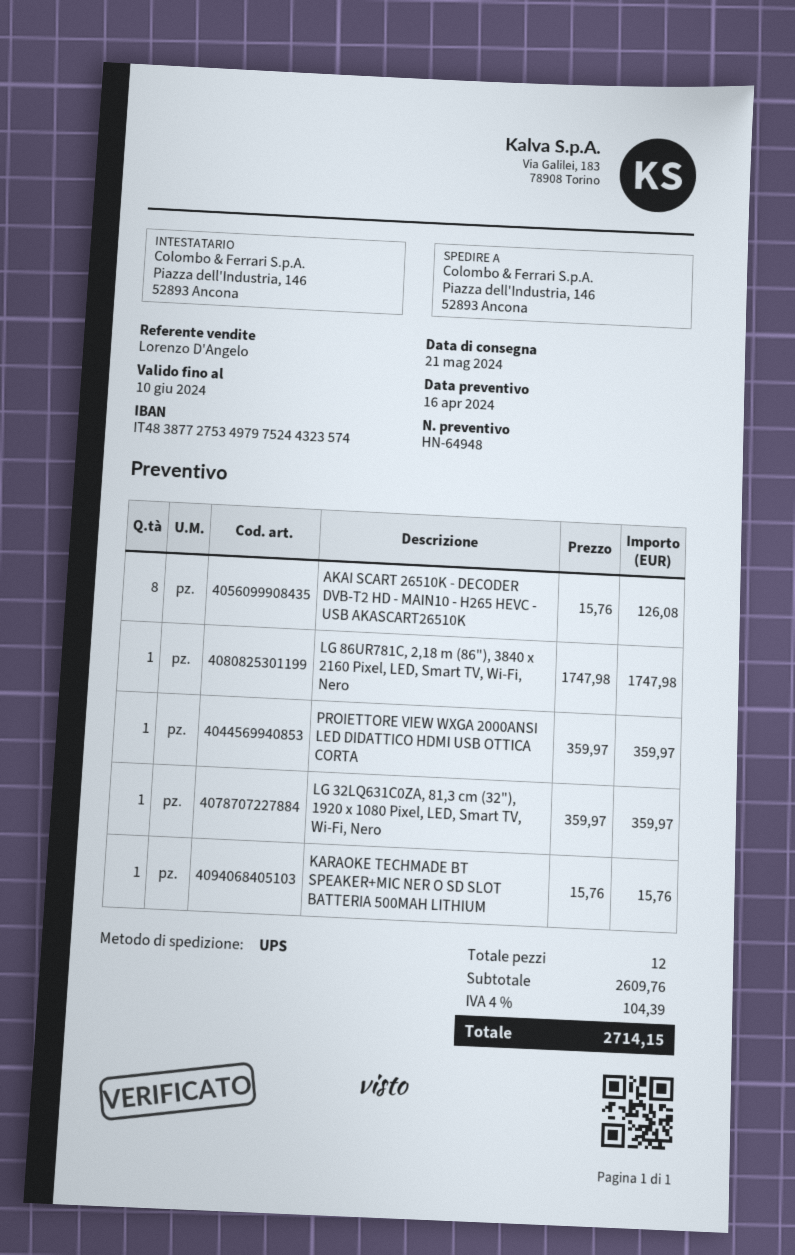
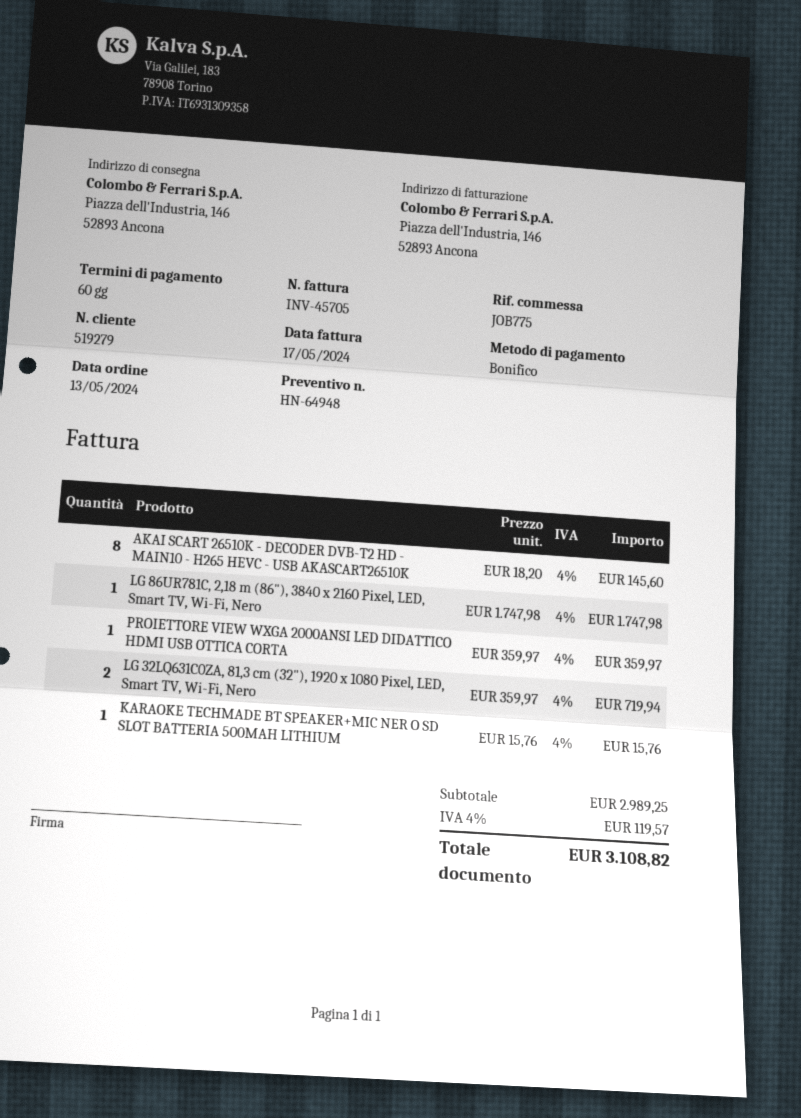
AKAI SCART 26510K - DECODER DVB-T2 HD - MAIN10 - H265 HEVC - USB AKASCART26510K: 8 x 15.76 = 126.08 -> 8 x 18.20 = 145.60
LG 32LQ631C0ZA, 81,3 cm (32"), 1920 x 1080 Pixel, LED, Smart TV, Wi-Fi, Nero: 1 x 359.97 = 359.97 -> 2 x 359.97 = 719.94
subtotal: 2609.76 -> 2989.25
tax: 4% = 104.39 -> 4% = 119.57
total: 2714.15 -> 3108.82

